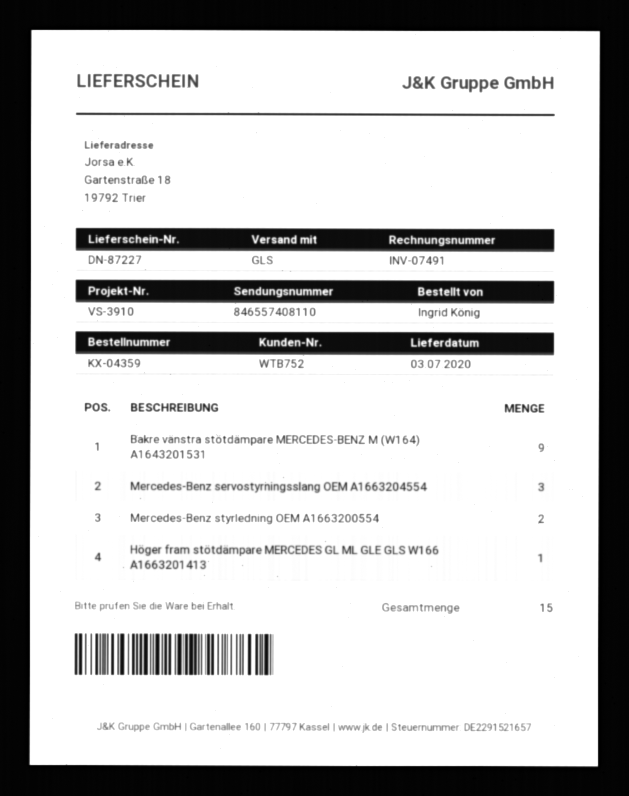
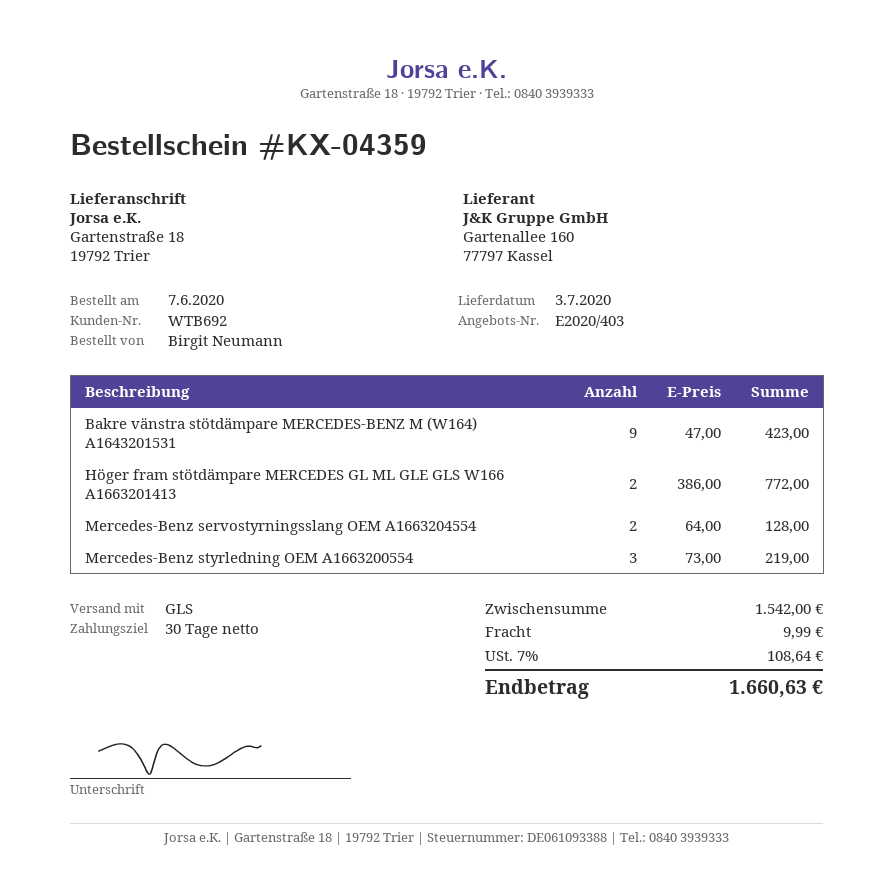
customer number: WTB752 -> WTB692
ordered by: Ingrid König -> Birgit Neumann
Mercedes-Benz servostyrningsslang OEM A1663204554: 3 -> 2
Mercedes-Benz styrledning OEM A1663200554: 2 -> 3
Höger fram stötdämpare MERCEDES GL ML GLE GLS W166 A1663201413: 1 -> 2

